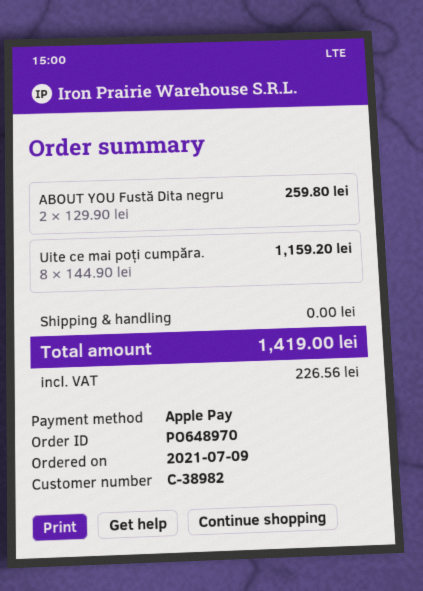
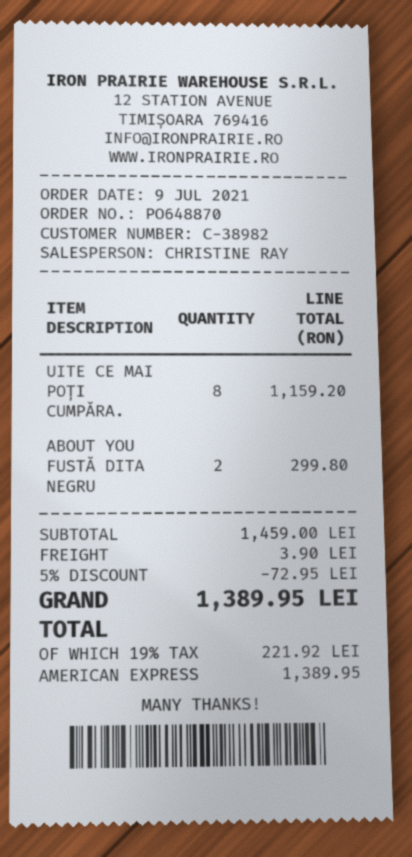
order number: PO648970 -> PO648870
payment method: Apple Pay -> American Express
ABOUT YOU Fustă Dita negru: 2 for 259.80 -> 2 for 299.80
discount: none -> 5% = 72.95
shipping: 0.00 -> 3.90
tax: 226.56 -> 221.92
total: 1419.00 -> 1389.95

